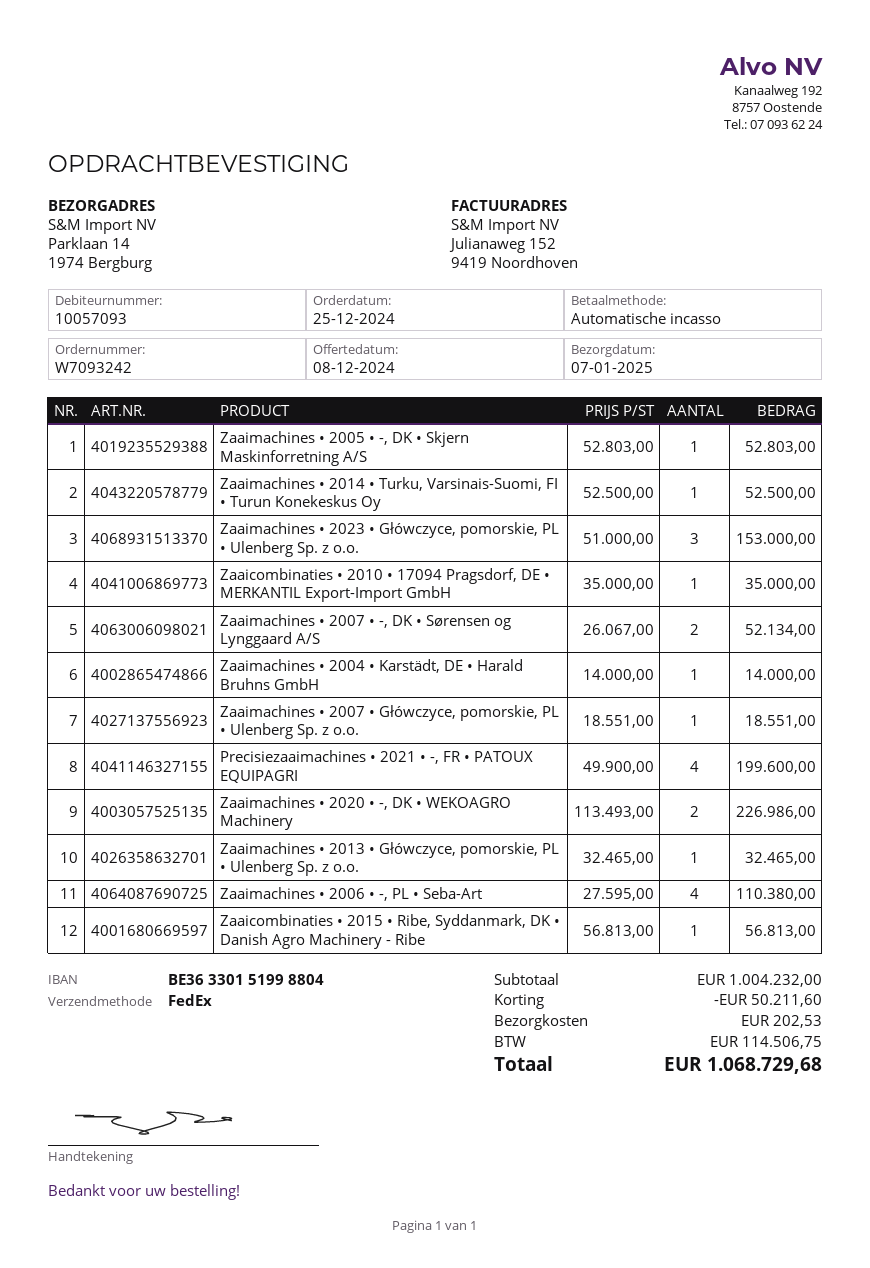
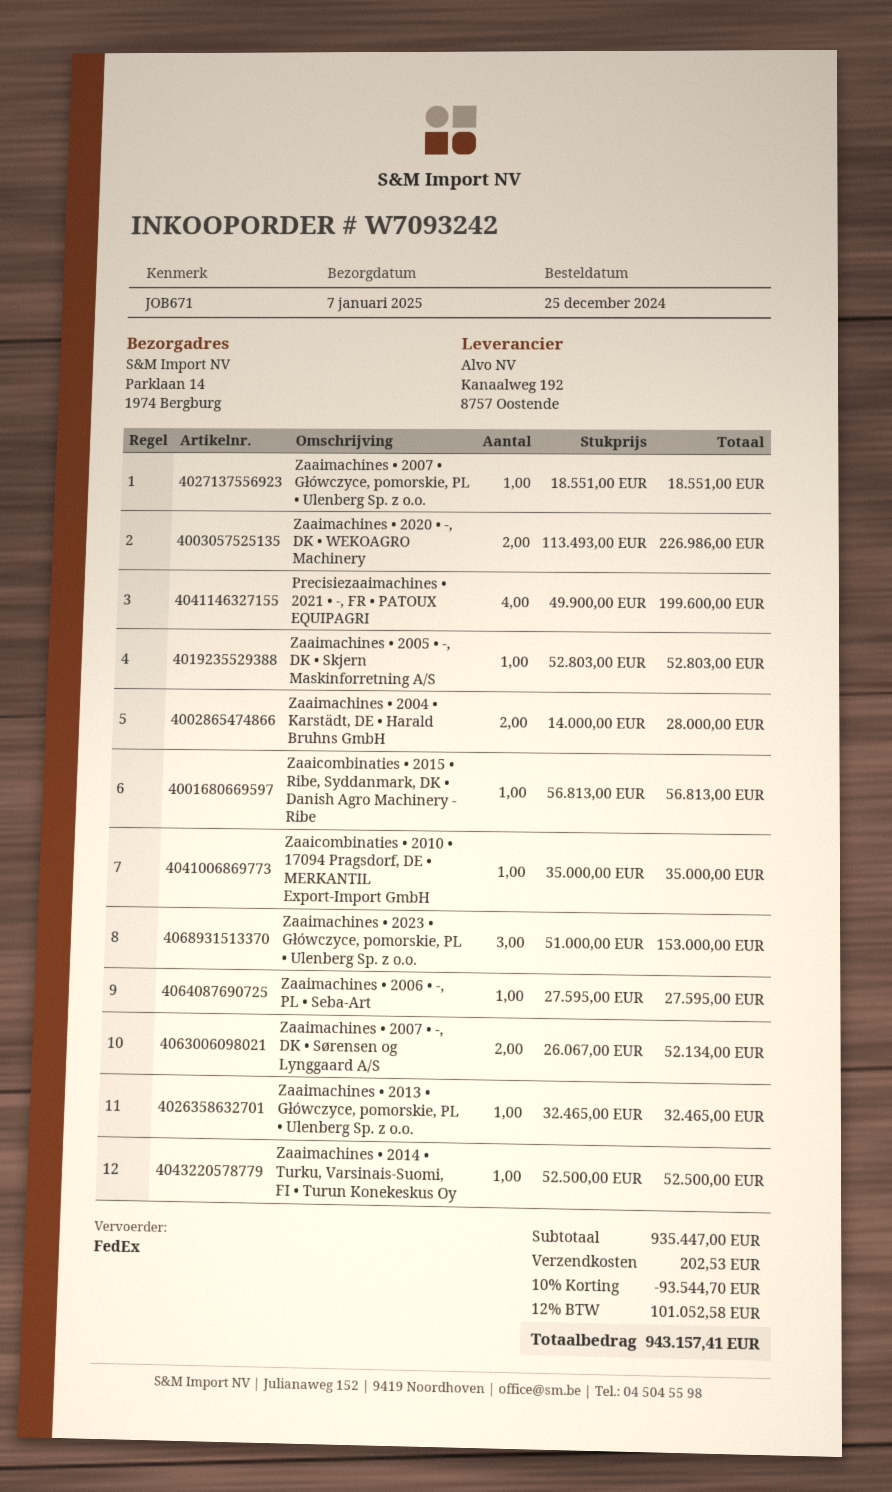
Zaaimachines • 2004 • Karstädt, DE • Harald Bruhns GmbH: 1 x 14000.00 = 14000.00 -> 2 x 14000.00 = 28000.00
Zaaimachines • 2006 • -, PL • Seba-Art: 4 x 27595.00 = 110380.00 -> 1 x 27595.00 = 27595.00
subtotal: 1004232.00 -> 935447.00
discount: 50211.60 -> 93544.70
tax: 114506.75 -> 101052.58
total: 1068729.68 -> 943157.41

